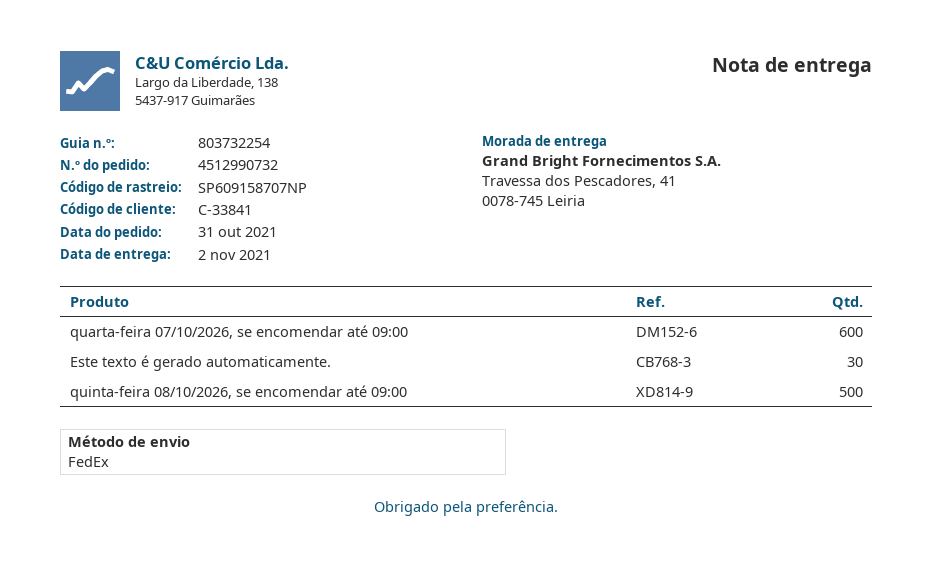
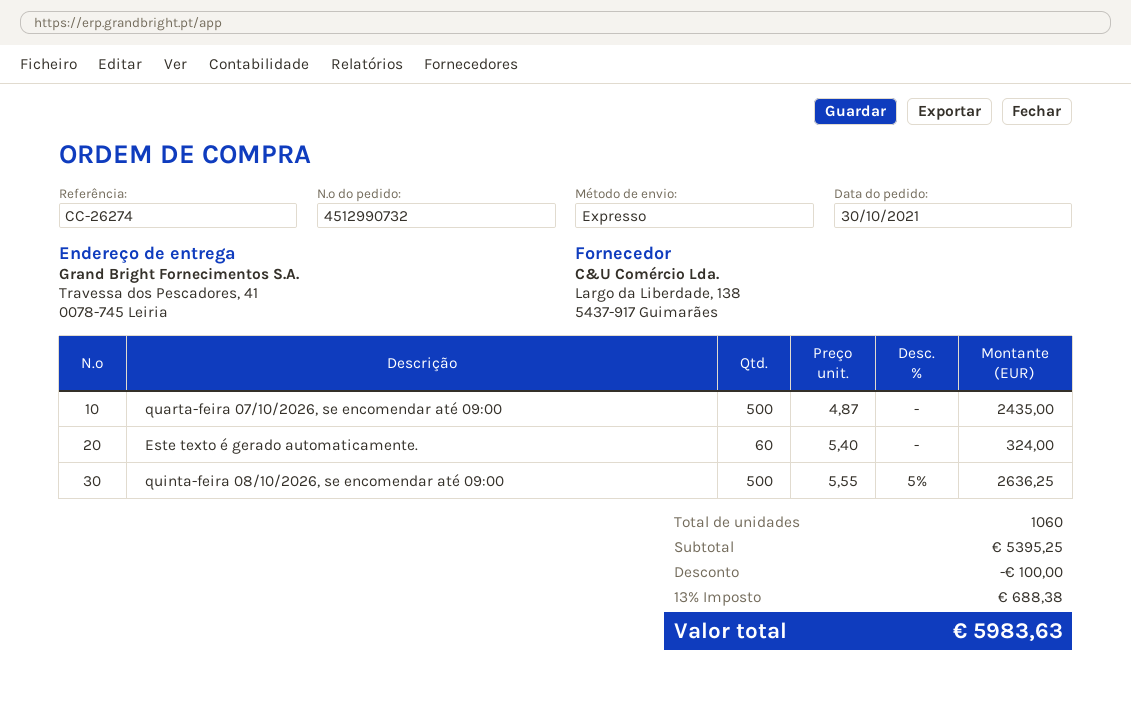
order date: 2021-10-31 -> 2021-10-30
shipping method: FedEx -> express
quarta-feira 07/10/2026, se encomendar até 09:00: 600 -> 500
Este texto é gerado automaticamente.: 30 -> 60

